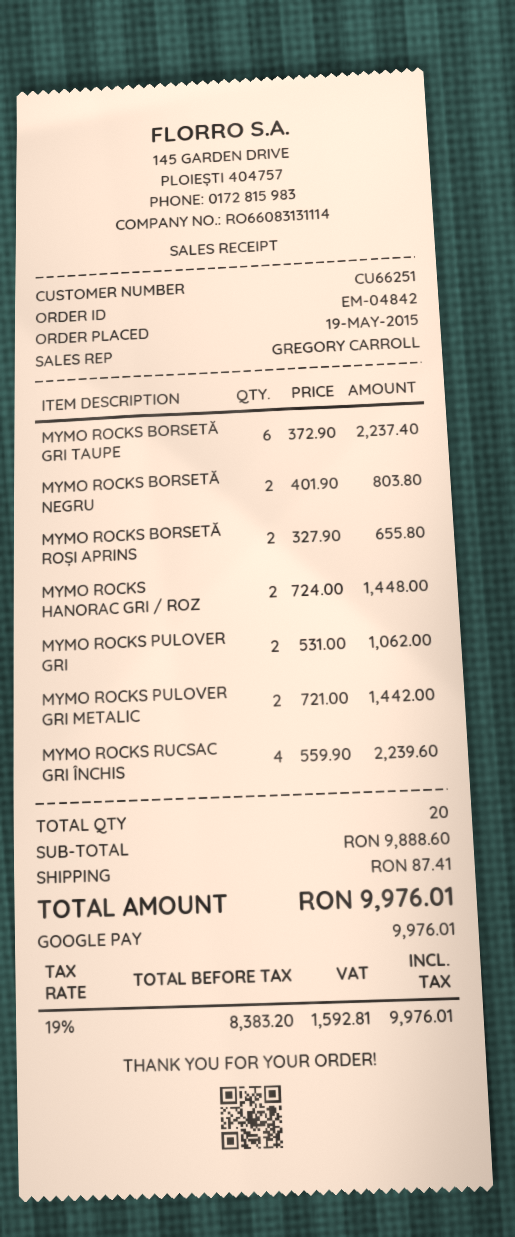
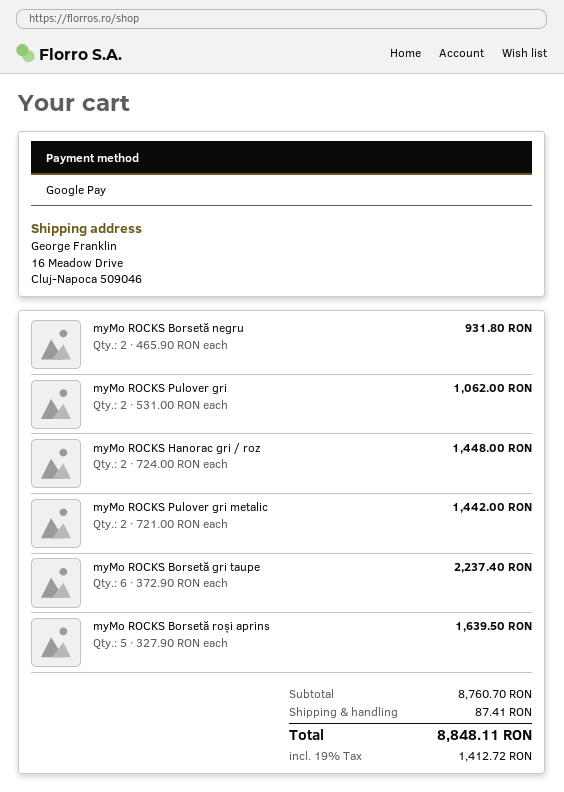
MYMO ROCKS BORSETĂ NEGRU: 2 x 401.90 = 803.80 -> 2 x 465.90 = 931.80
MYMO ROCKS BORSETĂ ROȘI APRINS: 2 x 327.90 = 655.80 -> 5 x 327.90 = 1639.50
MYMO ROCKS RUCSAC GRI ÎNCHIS: 4 x 559.90 = 2239.60 -> none
subtotal: 9888.60 -> 8760.70
tax: 19% = 1592.81 -> 19% = 1412.72
total: 9976.01 -> 8848.11

